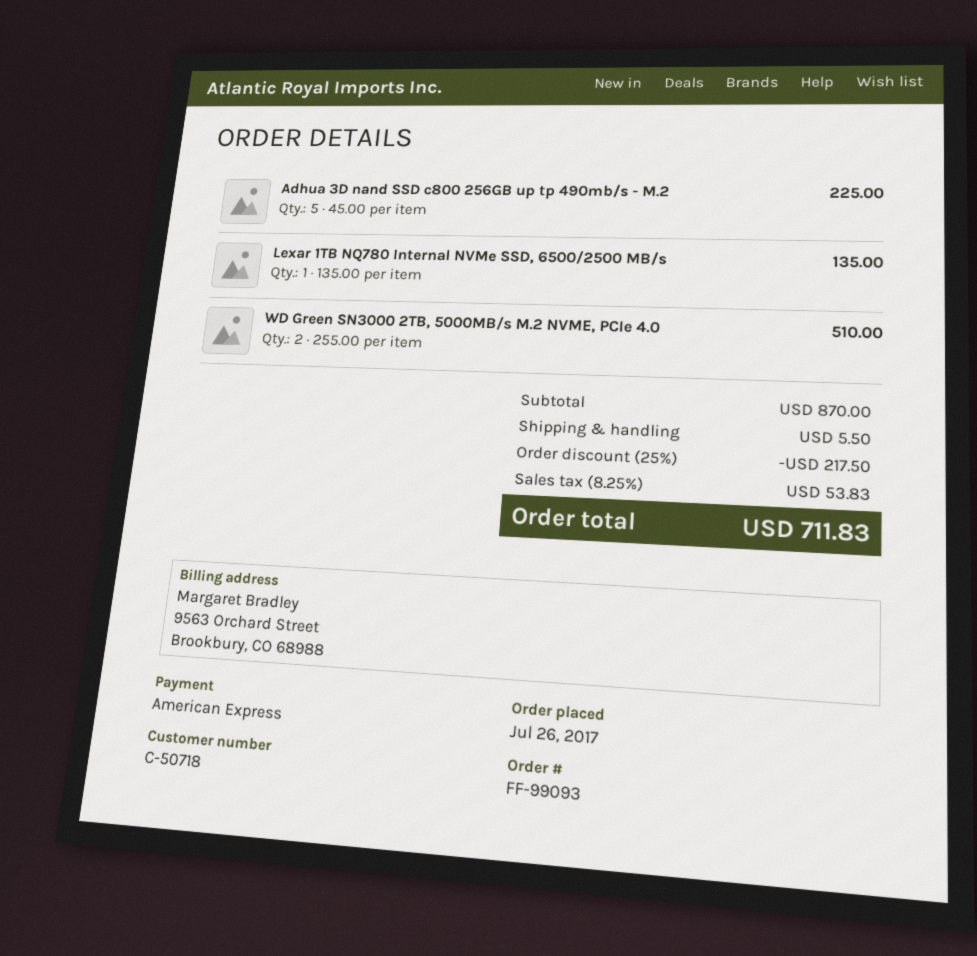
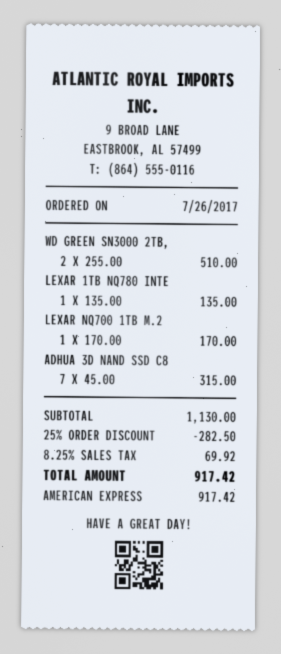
Adhua 3D nand SSD c800 256GB up tp 490mb/s - M.2: 5 x 45.00 = 225.00 -> 7 x 45.00 = 315.00
LEXAR NQ700 1TB M.2: none -> 1 x 170.00 = 170.00
subtotal: 870.00 -> 1130.00
discount: 25% = 217.50 -> 25% = 282.50
shipping: 5.50 -> none
tax: 8.25% = 53.83 -> 8.25% = 69.92
total: 711.83 -> 917.42

